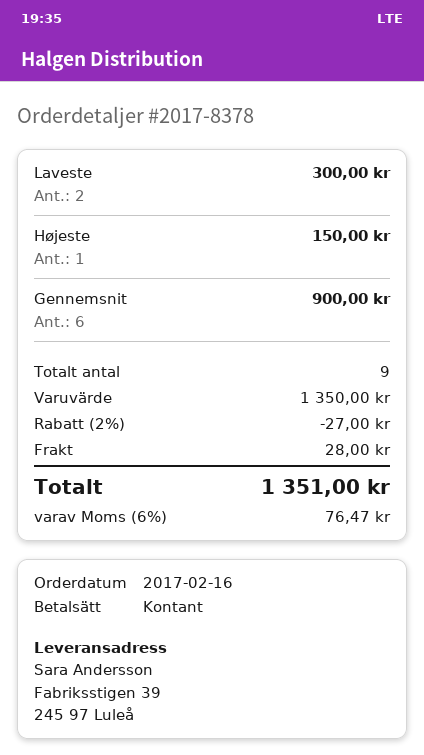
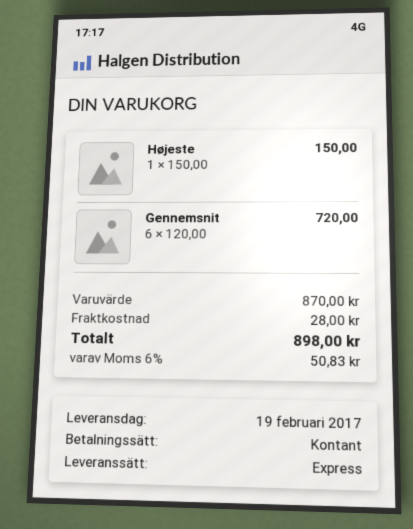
Laveste: 2 for 300.00 -> none
Gennemsnit: 6 for 900.00 -> 6 for 720.00
subtotal: 1350.00 -> 870.00
discount: 2% = 27.00 -> none
tax: 6% = 76.47 -> 6% = 50.83
total: 1351.00 -> 898.00

